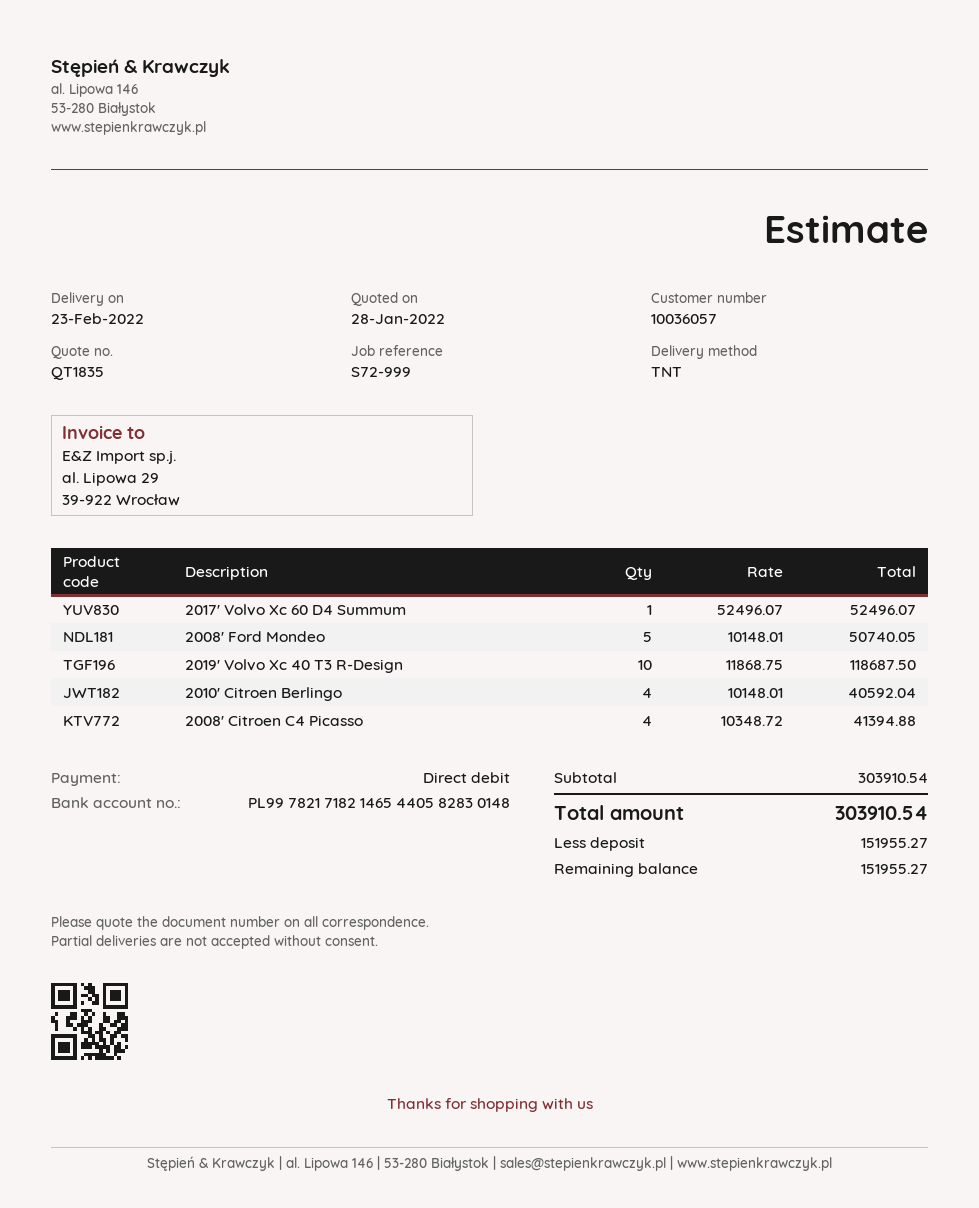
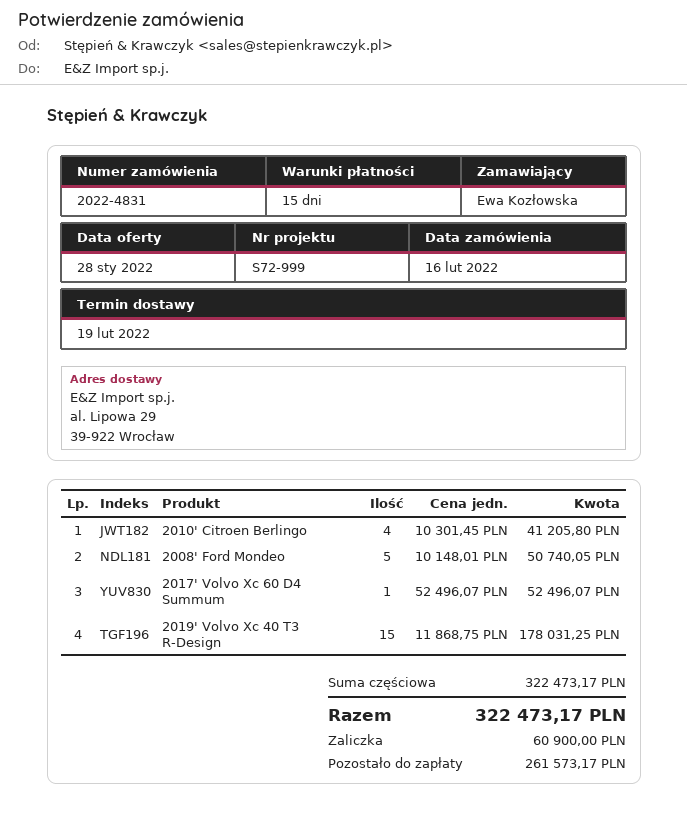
delivery date: 2022-02-23 -> 2022-02-19
2019' Volvo Xc 40 T3 R-Design: 10 x 11868.75 = 118687.50 -> 15 x 11868.75 = 178031.25
2010' Citroen Berlingo: 4 x 10148.01 = 40592.04 -> 4 x 10301.45 = 41205.80
2008' Citroen C4 Picasso: 4 x 10348.72 = 41394.88 -> none
subtotal: 303910.54 -> 322473.17
total: 303910.54 -> 322473.17
deposit: 151955.27 -> 60900.00
balance: 151955.27 -> 261573.17

